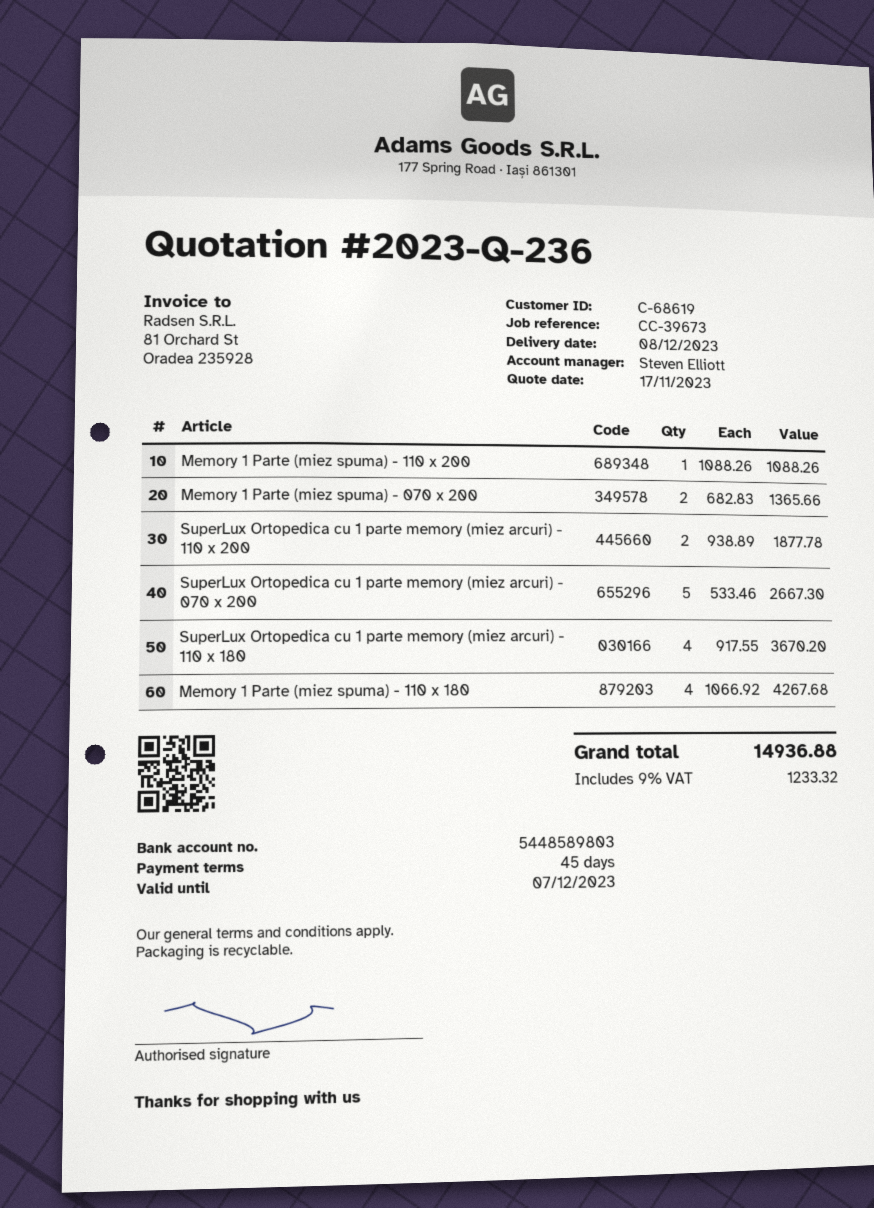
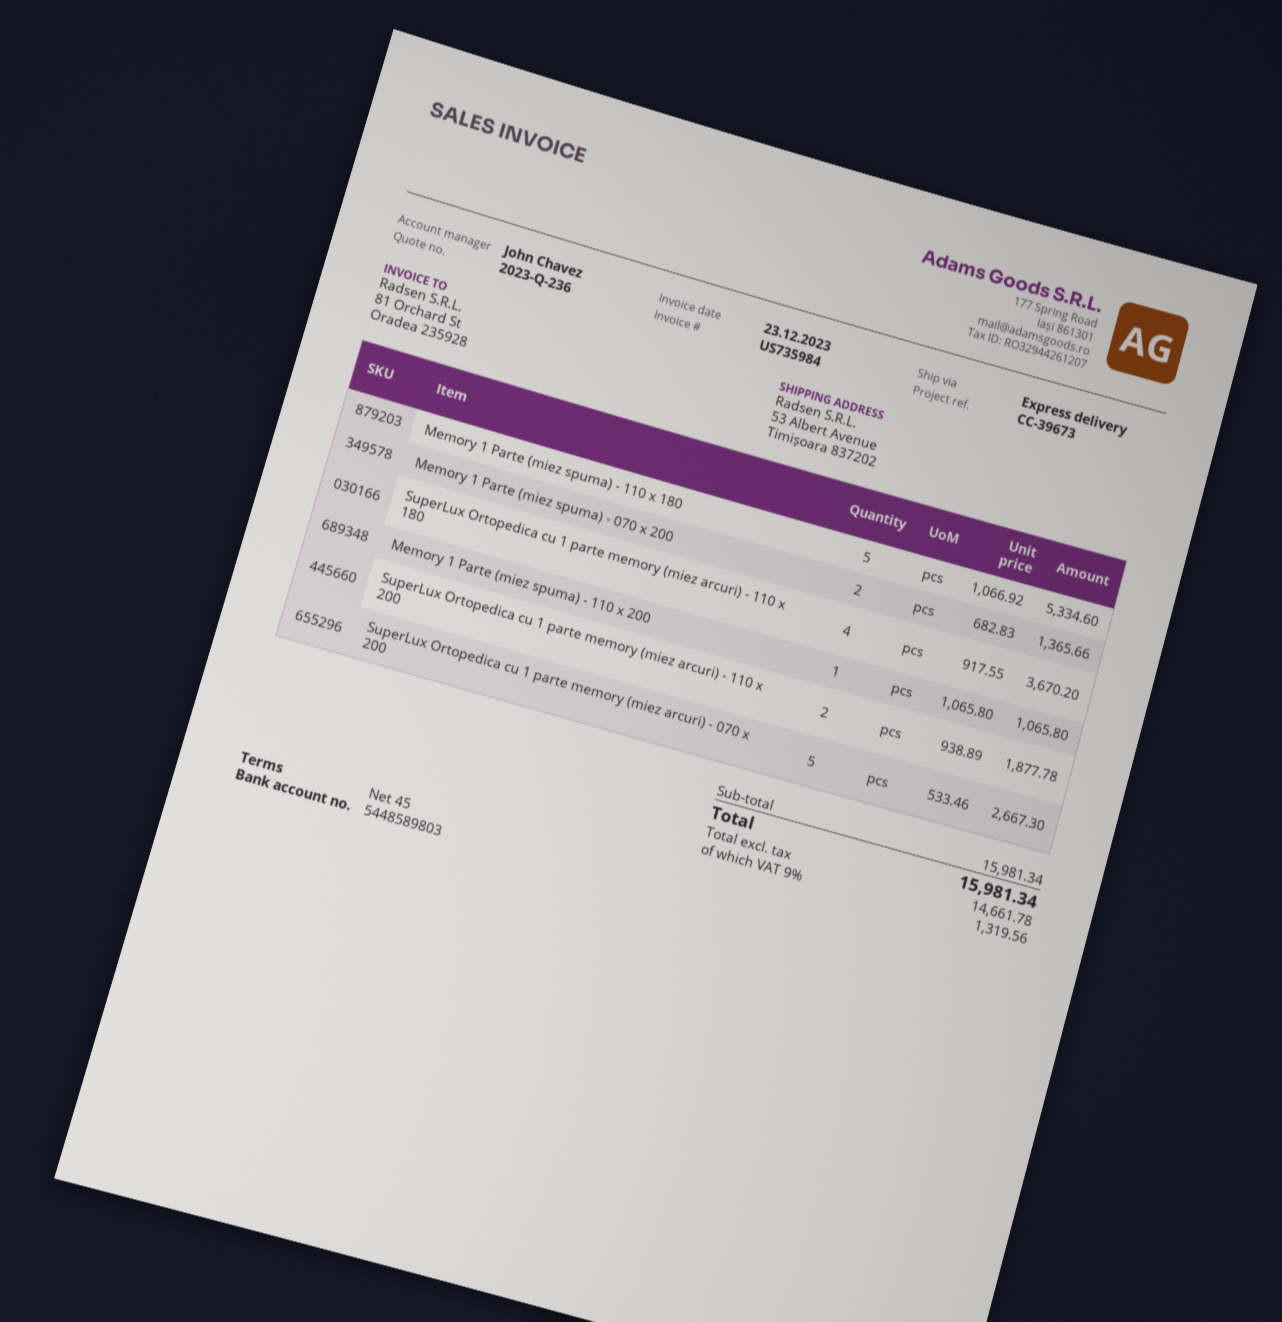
sales rep: Steven Elliott -> John Chavez
Memory 1 Parte (miez spuma) - 110 x 200: 1 x 1088.26 = 1088.26 -> 1 x 1065.80 = 1065.80
Memory 1 Parte (miez spuma) - 110 x 180: 4 x 1066.92 = 4267.68 -> 5 x 1066.92 = 5334.60
tax: 9% = 1233.32 -> 9% = 1319.56
total: 14936.88 -> 15981.34

